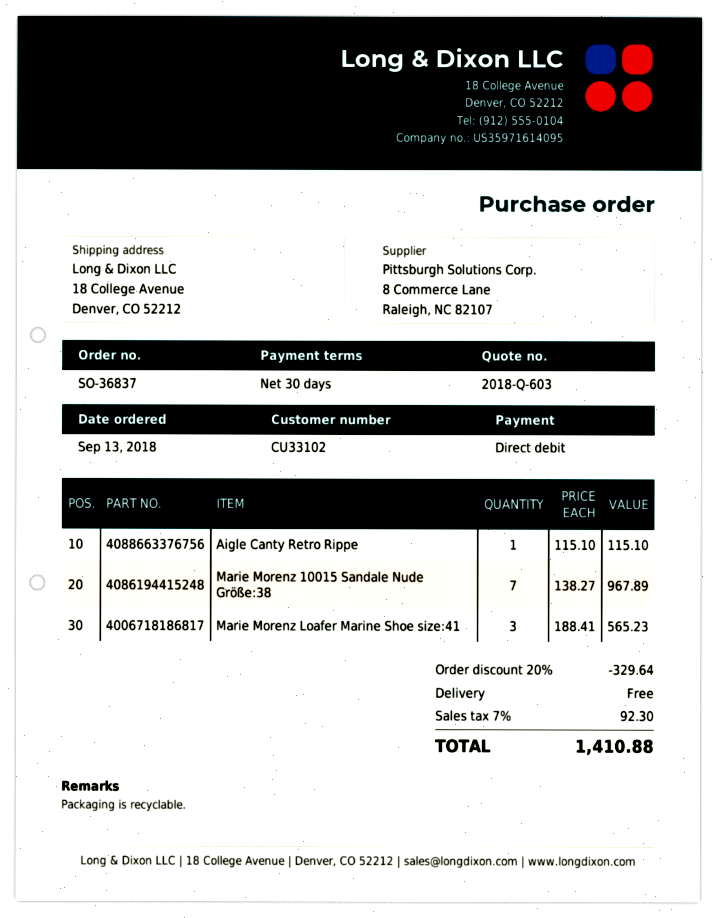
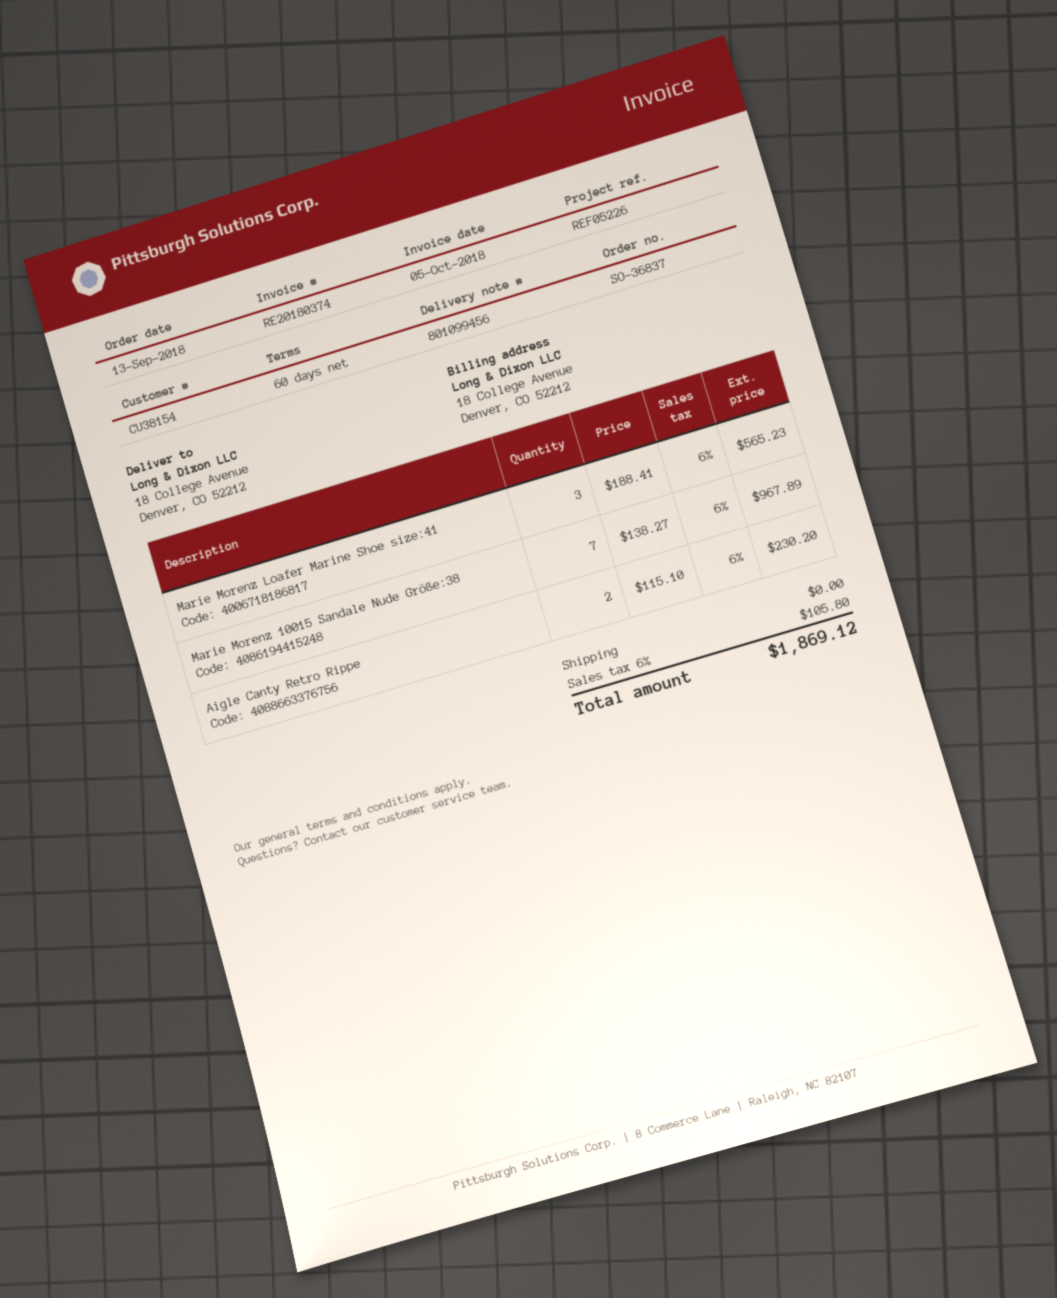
payment terms: 30 days -> 60 days
customer number: CU33102 -> CU38154
Aigle Canty Retro Rippe: 1 x 115.10 = 115.10 -> 2 x 115.10 = 230.20
discount: 20% = 329.64 -> none
tax: 7% = 92.30 -> 6% = 105.80
total: 1410.88 -> 1869.12

